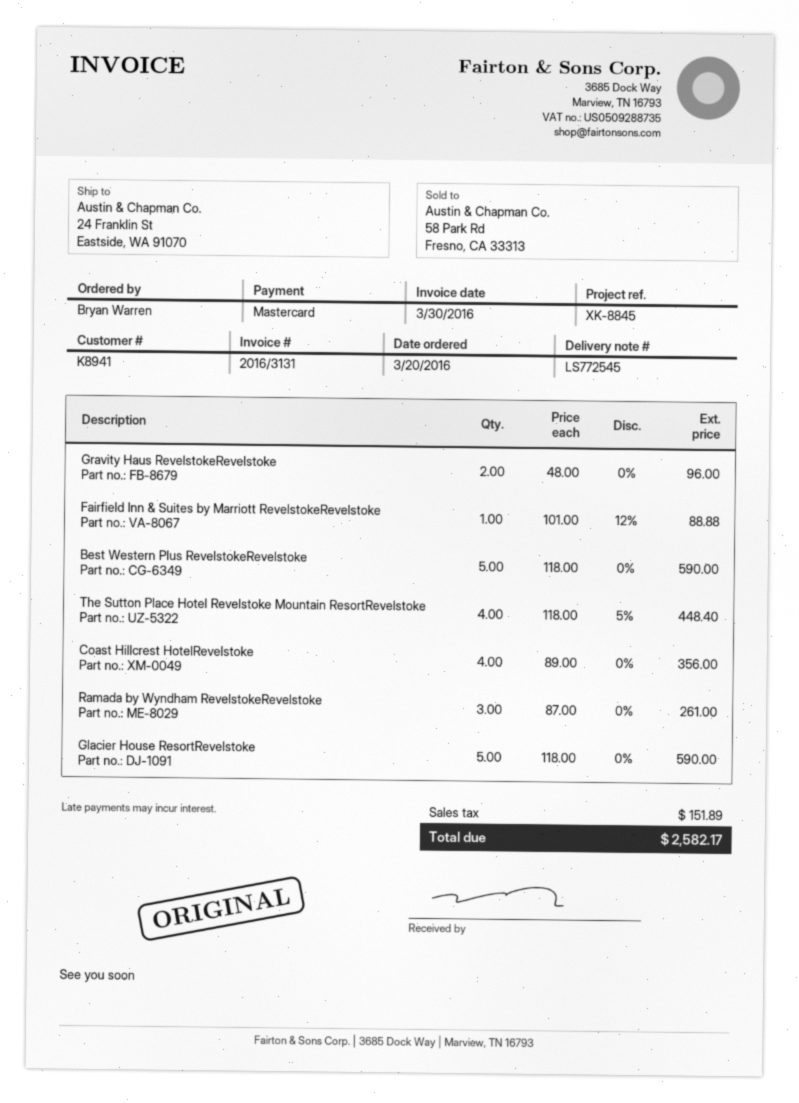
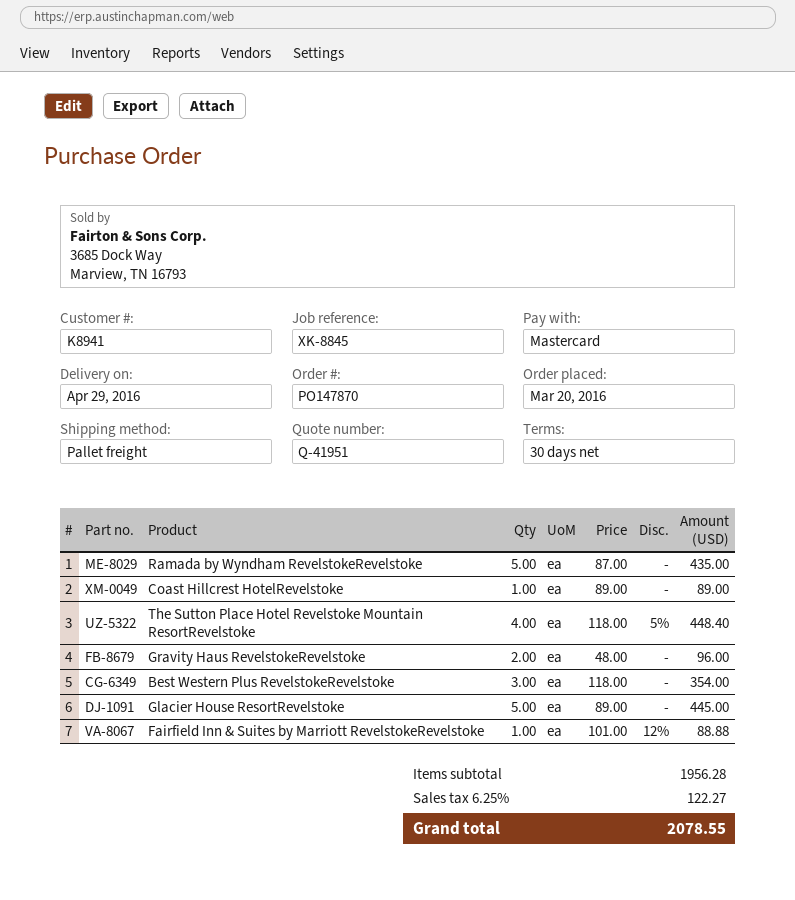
Best Western Plus RevelstokeRevelstoke: 5 x 118.00 = 590.00 -> 3 x 118.00 = 354.00
Coast Hillcrest HotelRevelstoke: 4 x 89.00 = 356.00 -> 1 x 89.00 = 89.00
Ramada by Wyndham RevelstokeRevelstoke: 3 x 87.00 = 261.00 -> 5 x 87.00 = 435.00
Glacier House ResortRevelstoke: 5 x 118.00 = 590.00 -> 5 x 89.00 = 445.00
tax: 151.89 -> 122.27
total: 2582.17 -> 2078.55

